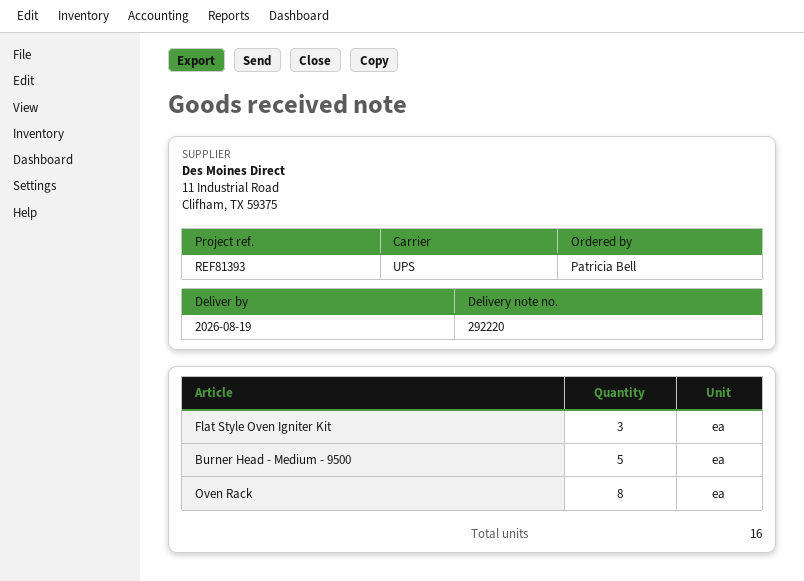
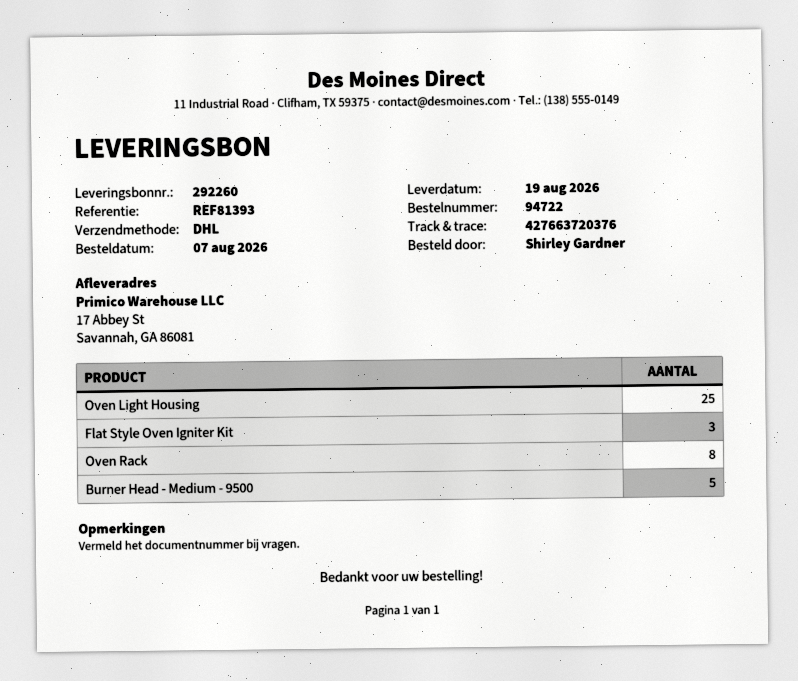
delivery note number: 292220 -> 292260
ordered by: Patricia Bell -> Shirley Gardner
shipping method: UPS -> DHL
Oven Light Housing: none -> 25

